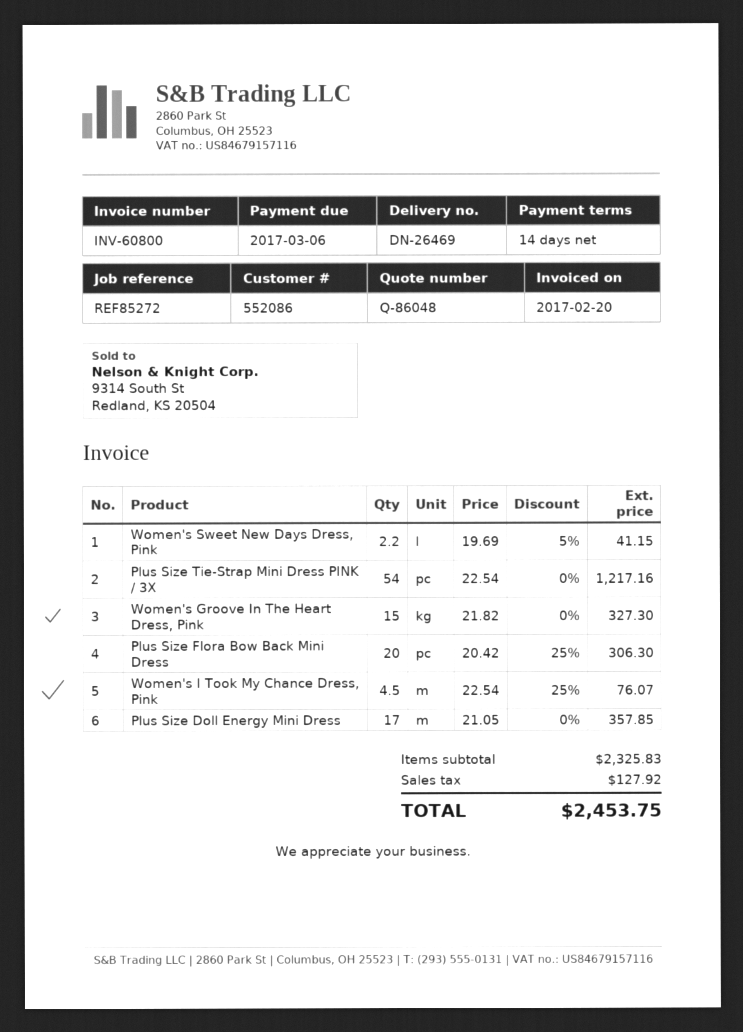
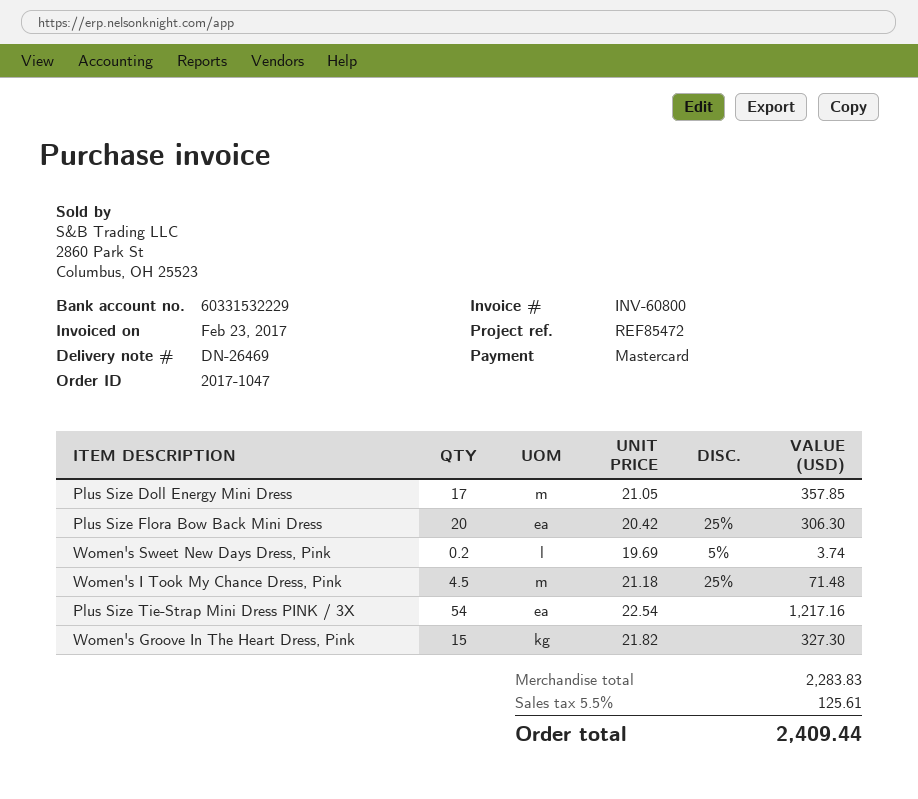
invoice date: 2017-02-20 -> 2017-02-23
reference: REF85272 -> REF85472
Women's Sweet New Days Dress, Pink: 2.2 x 19.69 - 5% = 41.15 -> 0.2 x 19.69 - 5% = 3.74
Women's I Took My Chance Dress, Pink: 4.5 x 22.54 - 25% = 76.07 -> 4.5 x 21.18 - 25% = 71.48
subtotal: 2325.83 -> 2283.83
tax: 127.92 -> 125.61
total: 2453.75 -> 2409.44

